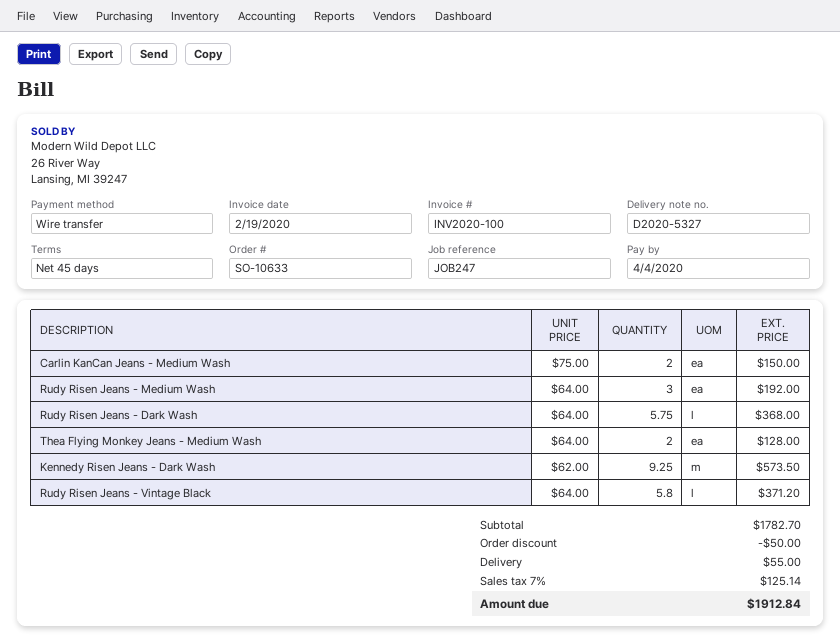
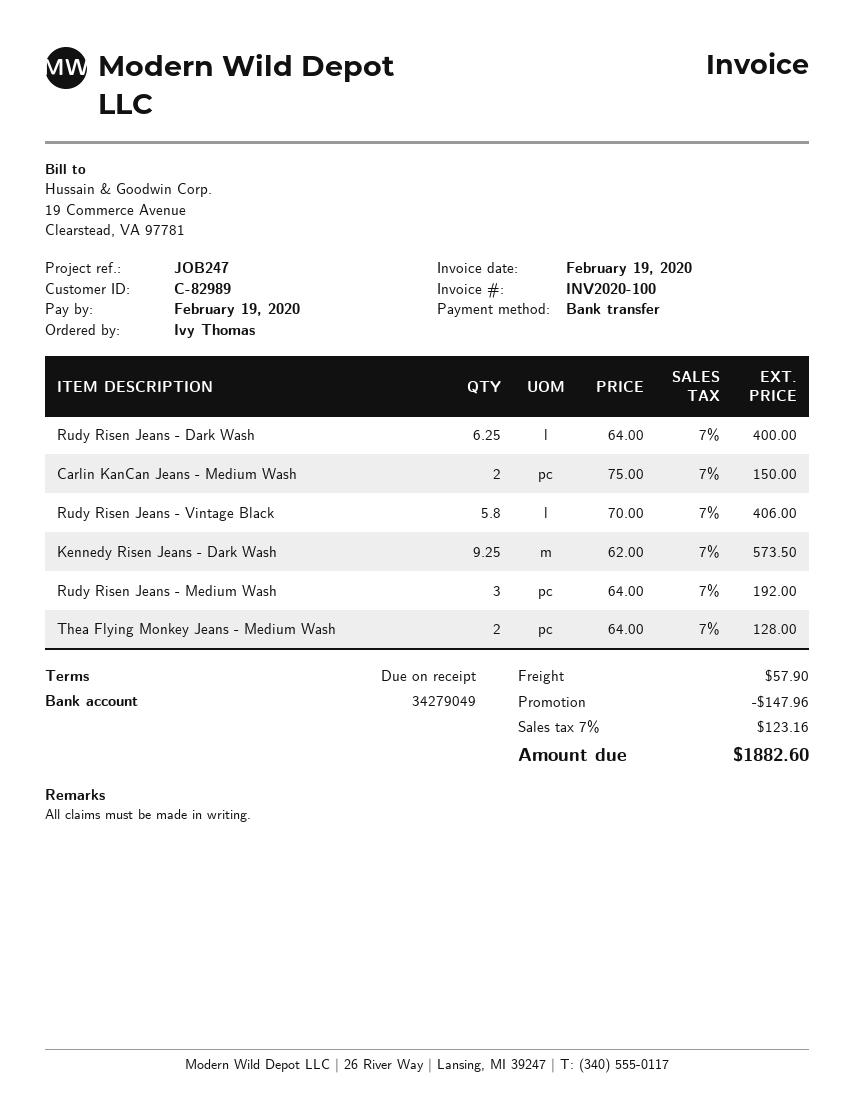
payment terms: 45 days -> on receipt
due date: 2020-04-04 -> 2020-02-19
Rudy Risen Jeans - Dark Wash: 5.75 x 64.00 = 368.00 -> 6.25 x 64.00 = 400.00
Rudy Risen Jeans - Vintage Black: 5.8 x 64.00 = 371.20 -> 5.8 x 70.00 = 406.00
discount: 50.00 -> 147.96
shipping: 55.00 -> 57.90
tax: 7% = 125.14 -> 7% = 123.16
total: 1912.84 -> 1882.60

